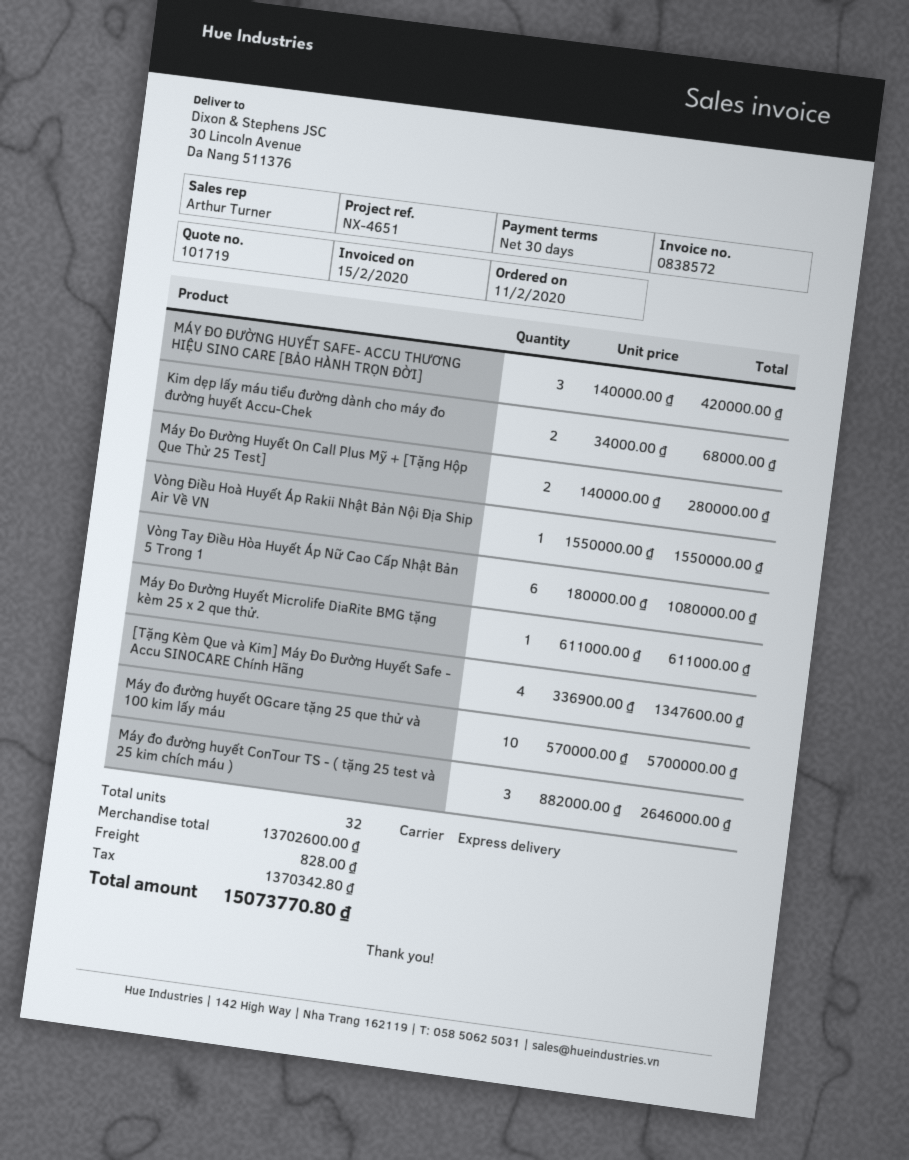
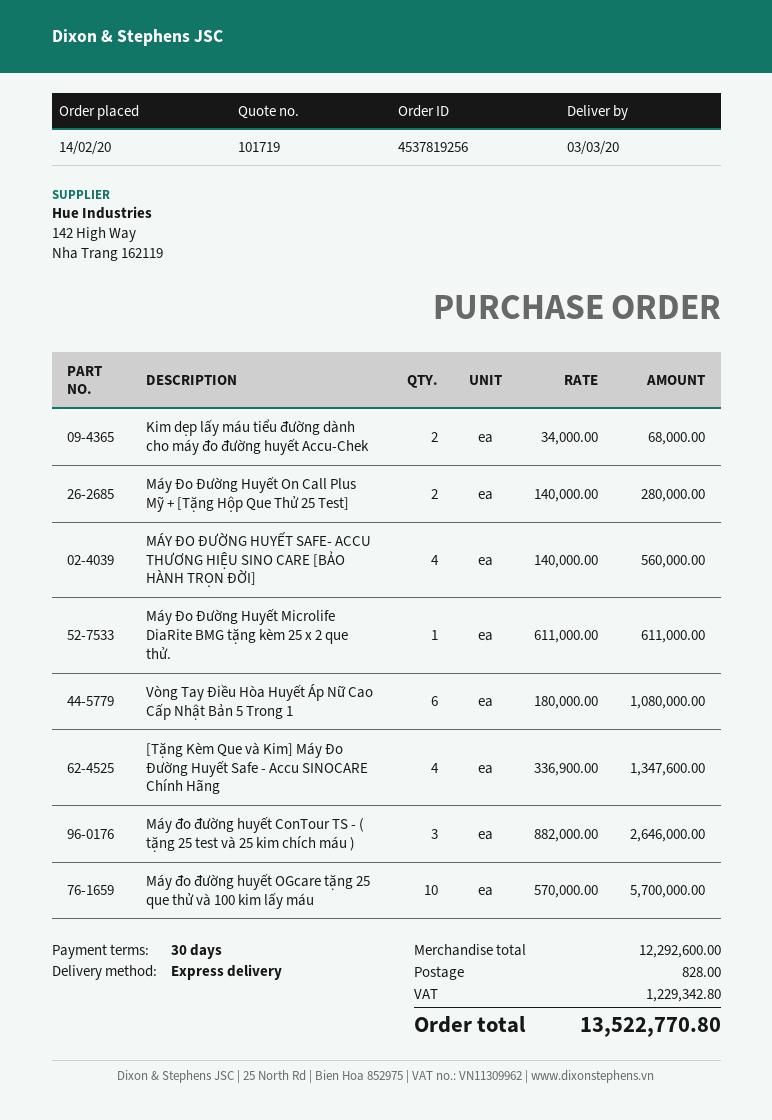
order date: 2020-02-11 -> 2020-02-14
MÁY ĐO ĐƯỜNG HUYẾT SAFE- ACCU THƯƠNG HIỆU SINO CARE [BẢO HÀNH TRỌN ĐỜI]: 3 x 140000.00 = 420000.00 -> 4 x 140000.00 = 560000.00
Vòng Điều Hoà Huyết Áp Rakii Nhật Bản Nội Địa Ship Air Về VN: 1 x 1550000.00 = 1550000.00 -> none
subtotal: 13702600.00 -> 12292600.00
tax: 1370342.80 -> 1229342.80
total: 15073770.80 -> 13522770.80

